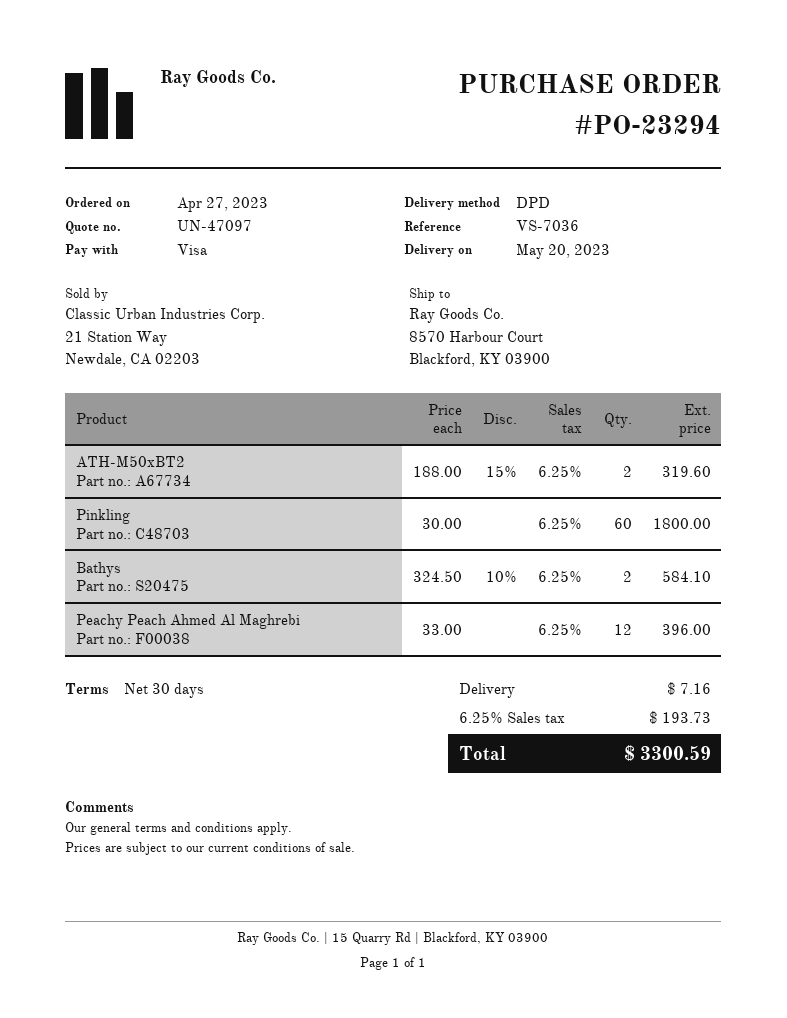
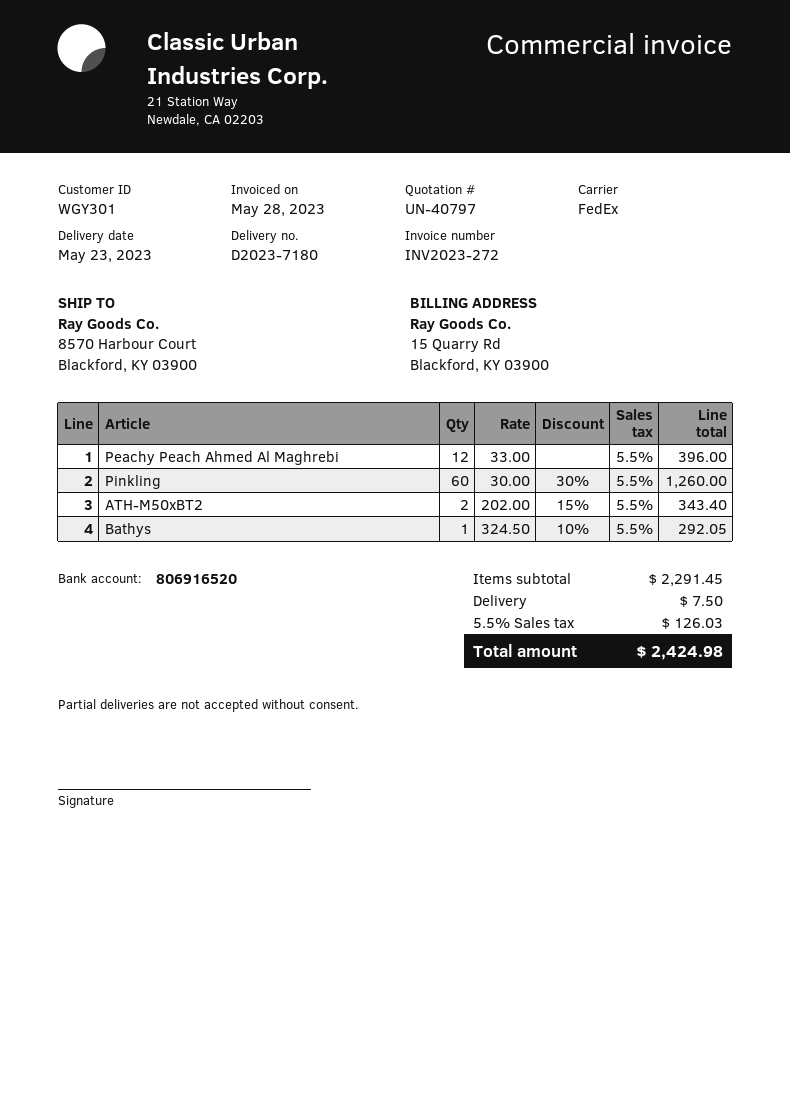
quote number: UN-47097 -> UN-40797
delivery date: 2023-05-20 -> 2023-05-23
shipping method: DPD -> FedEx
ATH-M50xBT2: 2 x 188.00 - 15% = 319.60 -> 2 x 202.00 - 15% = 343.40
Pinkling: 60 x 30.00 = 1800.00 -> 60 x 30.00 - 30% = 1260.00
Bathys: 2 x 324.50 - 10% = 584.10 -> 1 x 324.50 - 10% = 292.05
shipping: 7.16 -> 7.50
tax: 6.25% = 193.73 -> 5.5% = 126.03
total: 3300.59 -> 2424.98

